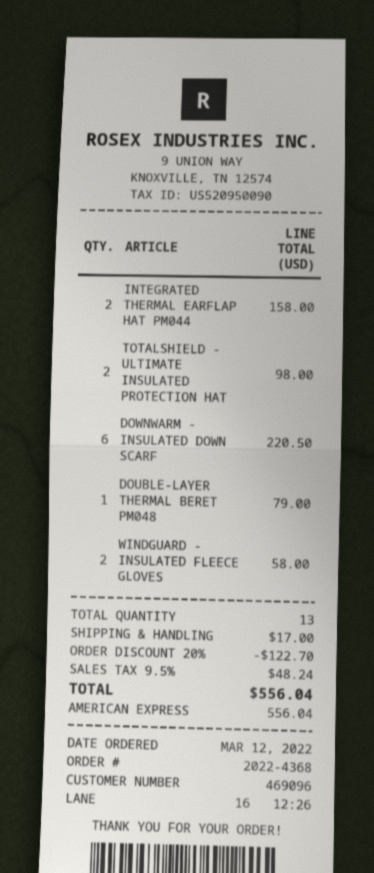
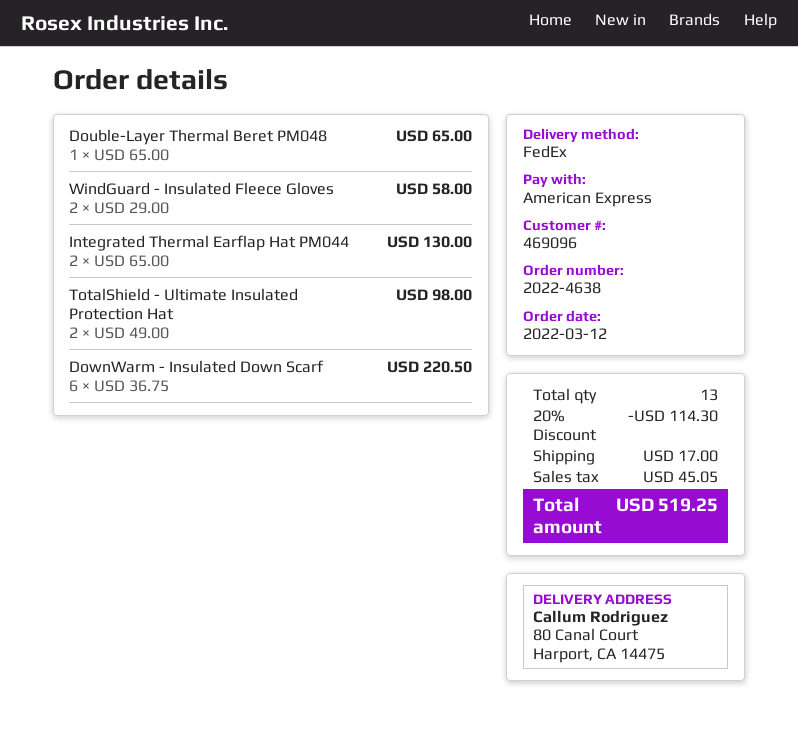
order number: 2022-4368 -> 2022-4638
INTEGRATED THERMAL EARFLAP HAT PM044: 2 for 158.00 -> 2 for 130.00
DOUBLE-LAYER THERMAL BERET PM048: 1 for 79.00 -> 1 for 65.00
discount: 20% = 122.70 -> 20% = 114.30
tax: 48.24 -> 45.05
total: 556.04 -> 519.25

